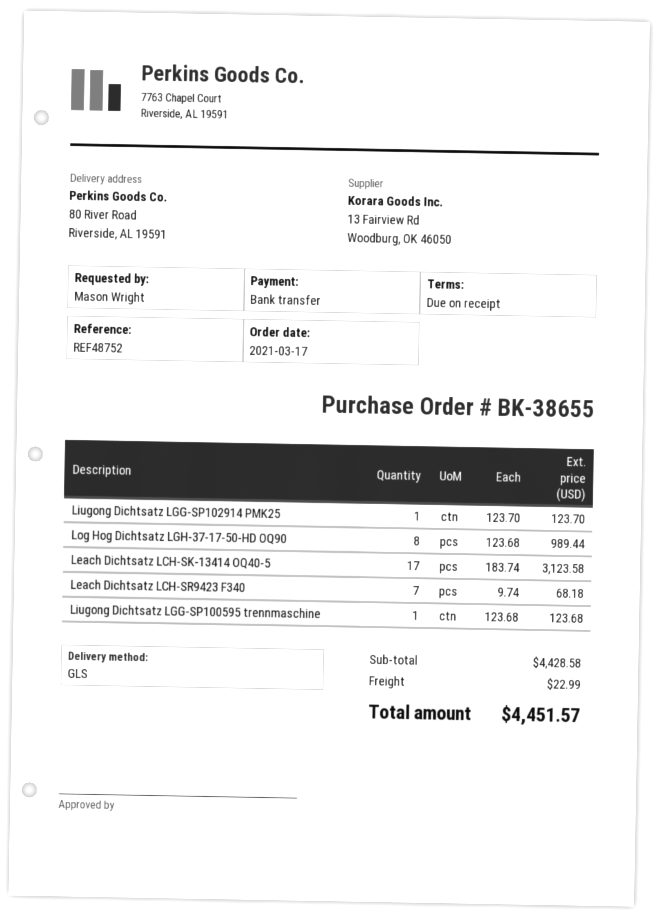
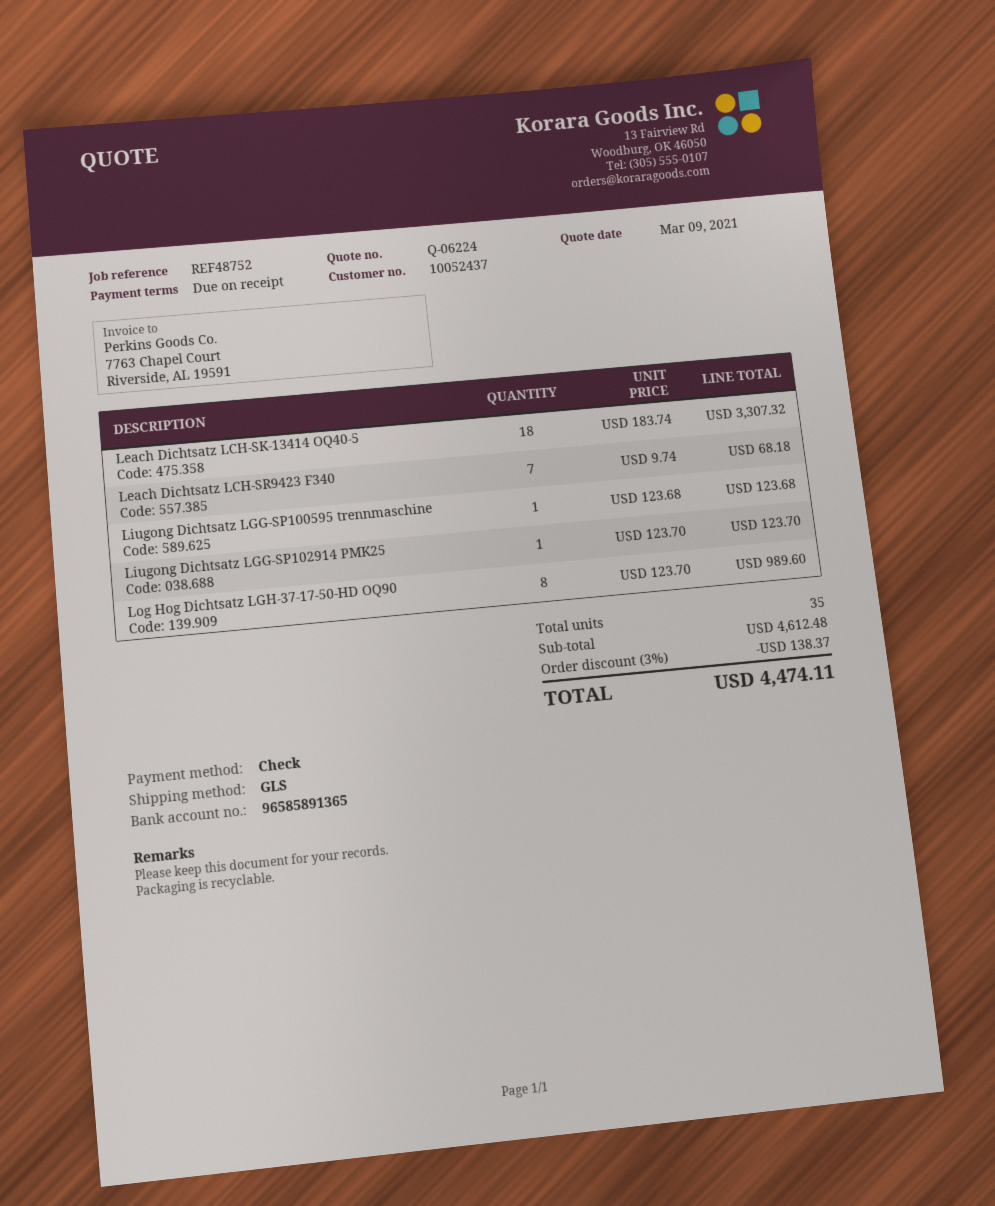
payment method: bank transfer -> cheque
Log Hog Dichtsatz LGH-37-17-50-HD OQ90: 8 x 123.68 = 989.44 -> 8 x 123.70 = 989.60
Leach Dichtsatz LCH-SK-13414 OQ40-5: 17 x 183.74 = 3123.58 -> 18 x 183.74 = 3307.32
subtotal: 4428.58 -> 4612.48
discount: none -> 3% = 138.37
shipping: 22.99 -> none
total: 4451.57 -> 4474.11

